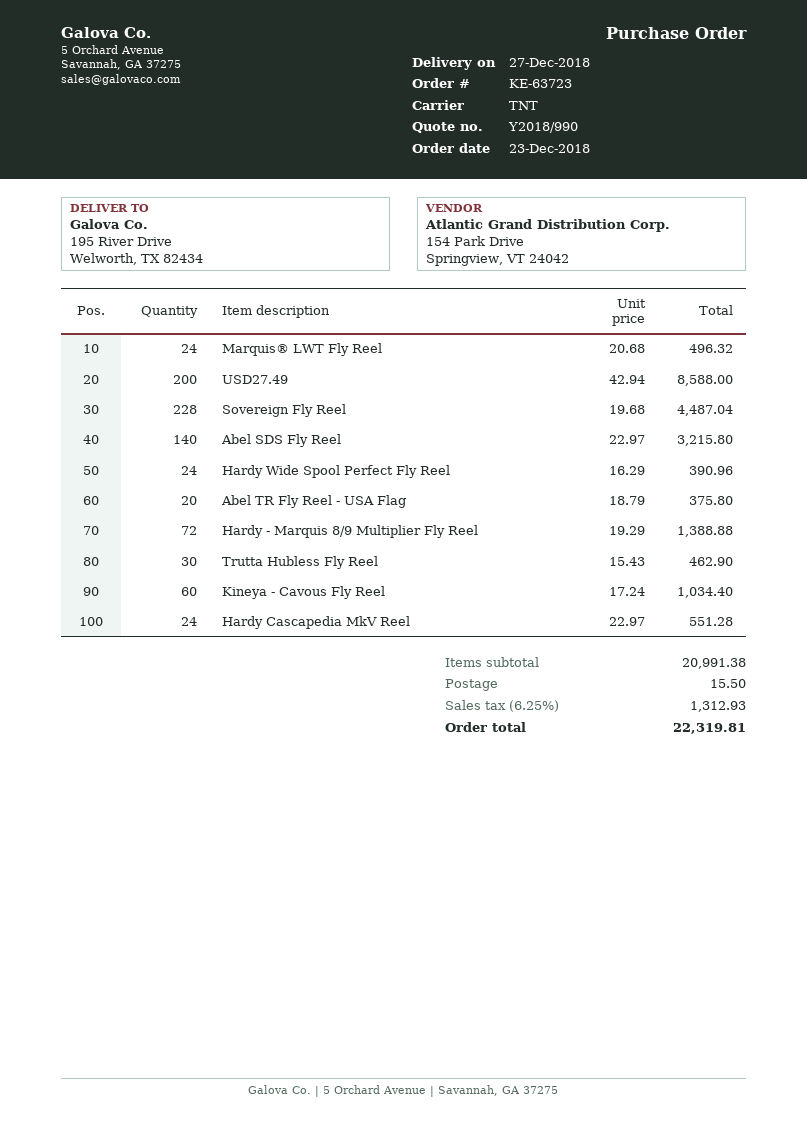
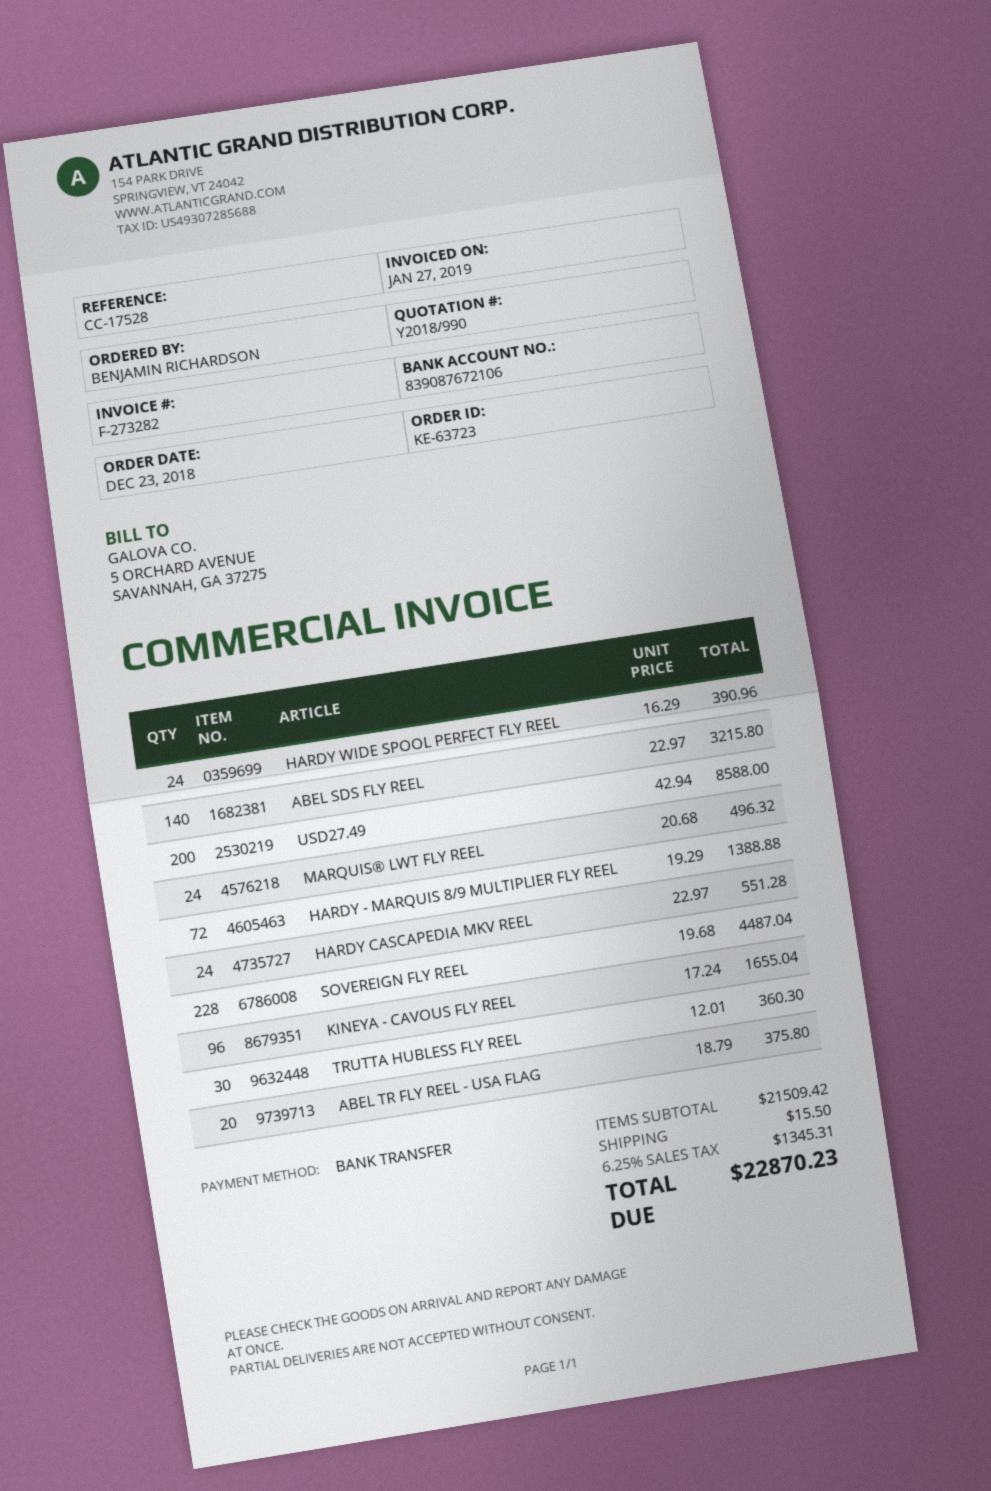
Trutta Hubless Fly Reel: 30 x 15.43 = 462.90 -> 30 x 12.01 = 360.30
Kineya - Cavous Fly Reel: 60 x 17.24 = 1034.40 -> 96 x 17.24 = 1655.04
subtotal: 20991.38 -> 21509.42
tax: 6.25% = 1312.93 -> 6.25% = 1345.31
total: 22319.81 -> 22870.23

